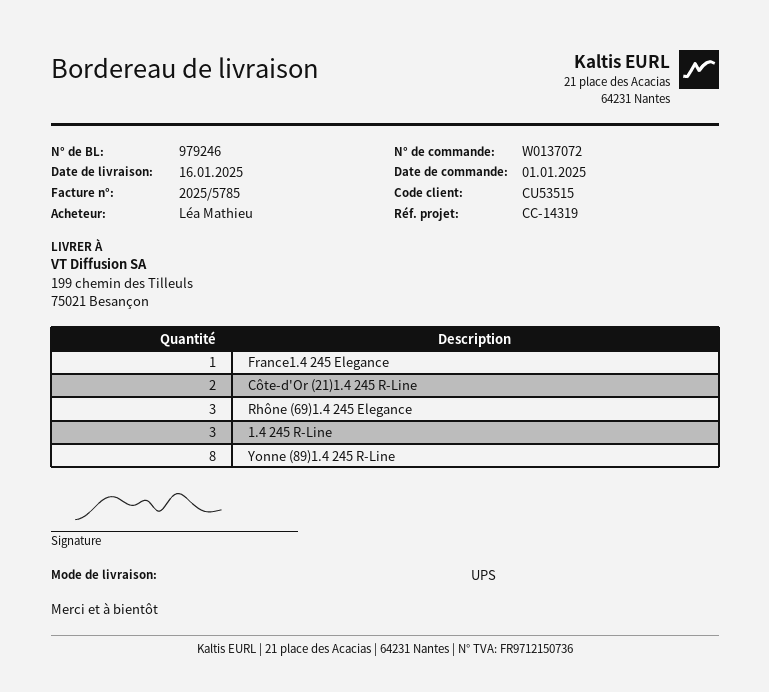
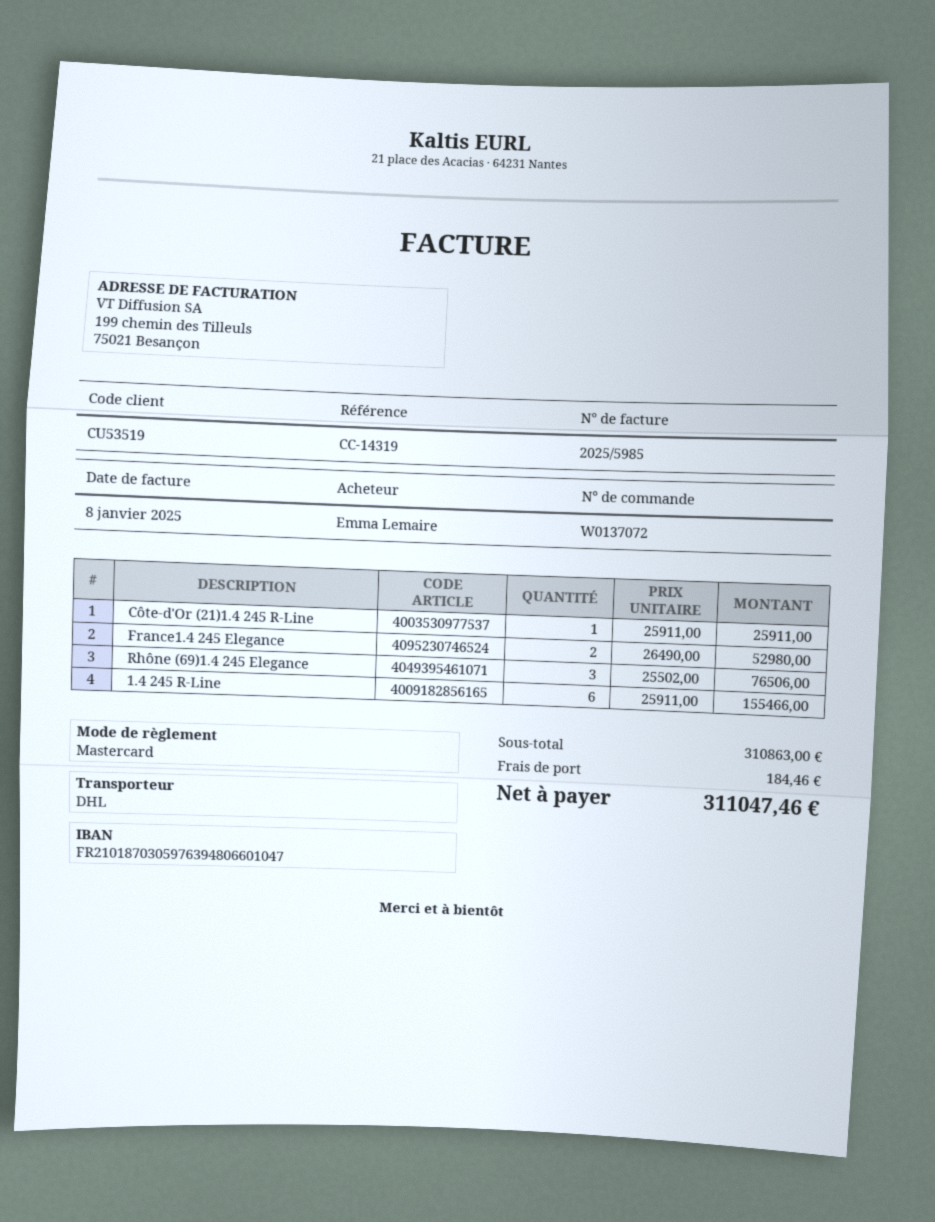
invoice number: 2025/5785 -> 2025/5985
customer number: CU53515 -> CU53519
ordered by: Léa Mathieu -> Emma Lemaire
shipping method: UPS -> DHL
France1.4 245 Elegance: 1 -> 2
Côte-d'Or (21)1.4 245 R-Line: 2 -> 1
1.4 245 R-Line: 3 -> 6
Yonne (89)1.4 245 R-Line: 8 -> none

